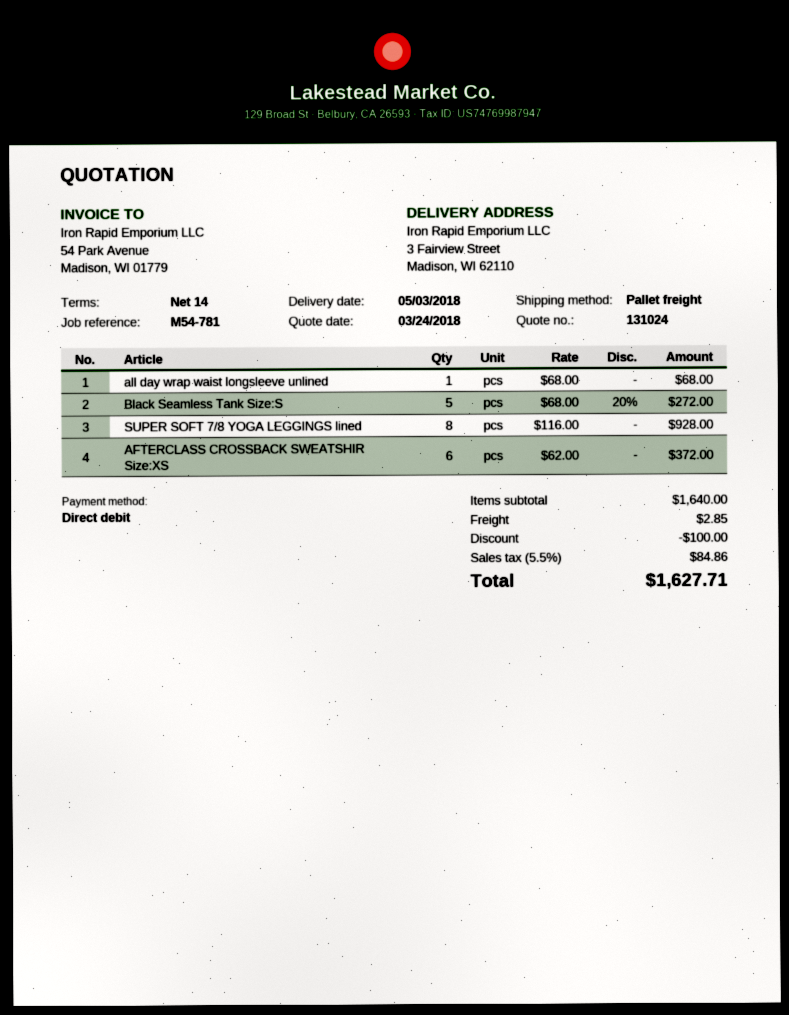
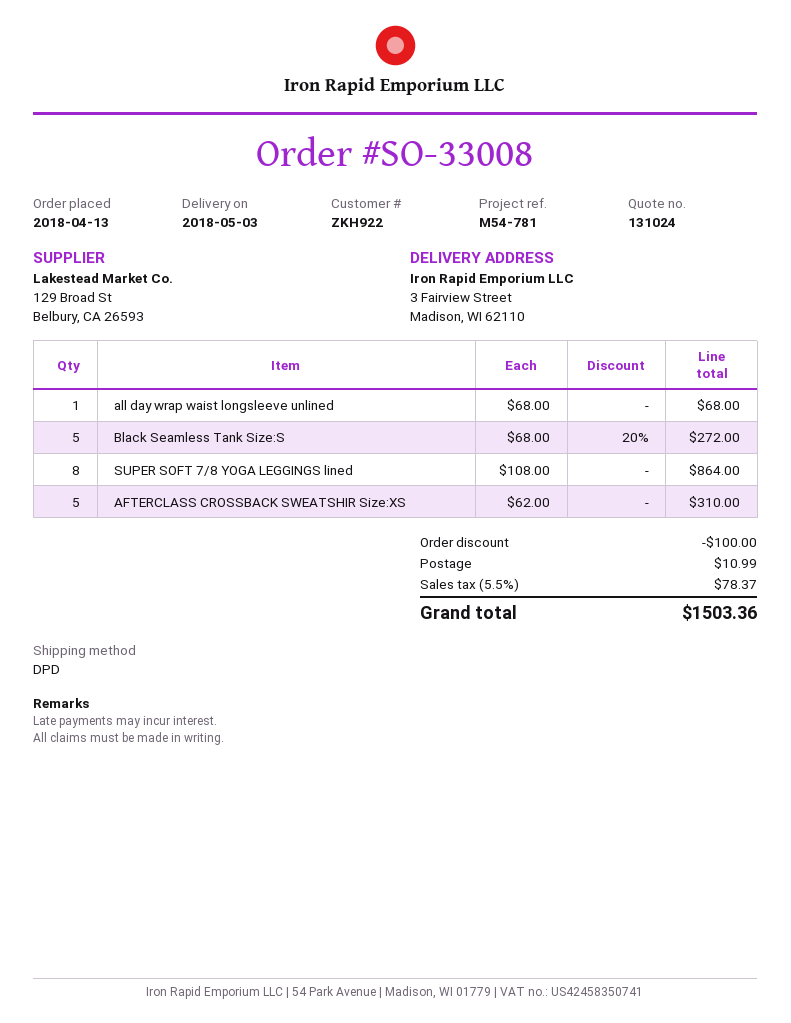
shipping method: pallet freight -> DPD
SUPER SOFT 7/8 YOGA LEGGINGS lined: 8 x 116.00 = 928.00 -> 8 x 108.00 = 864.00
AFTERCLASS CROSSBACK SWEATSHIR Size:XS: 6 x 62.00 = 372.00 -> 5 x 62.00 = 310.00
shipping: 2.85 -> 10.99
tax: 5.5% = 84.86 -> 5.5% = 78.37
total: 1627.71 -> 1503.36

